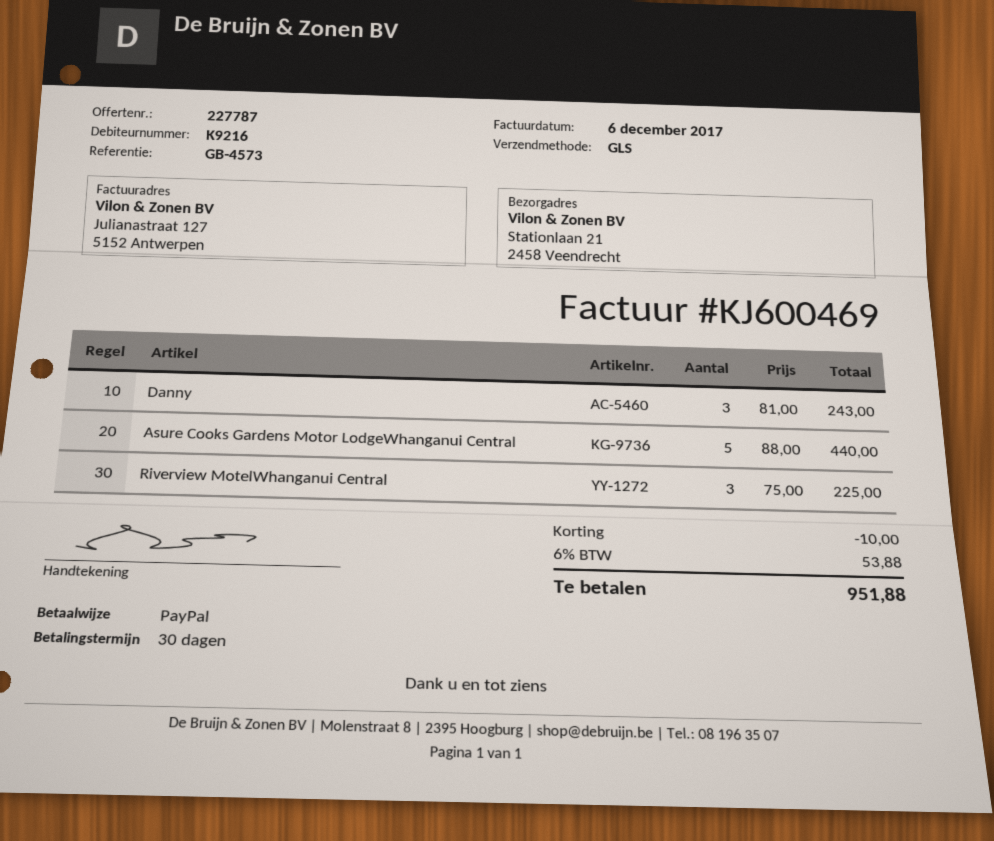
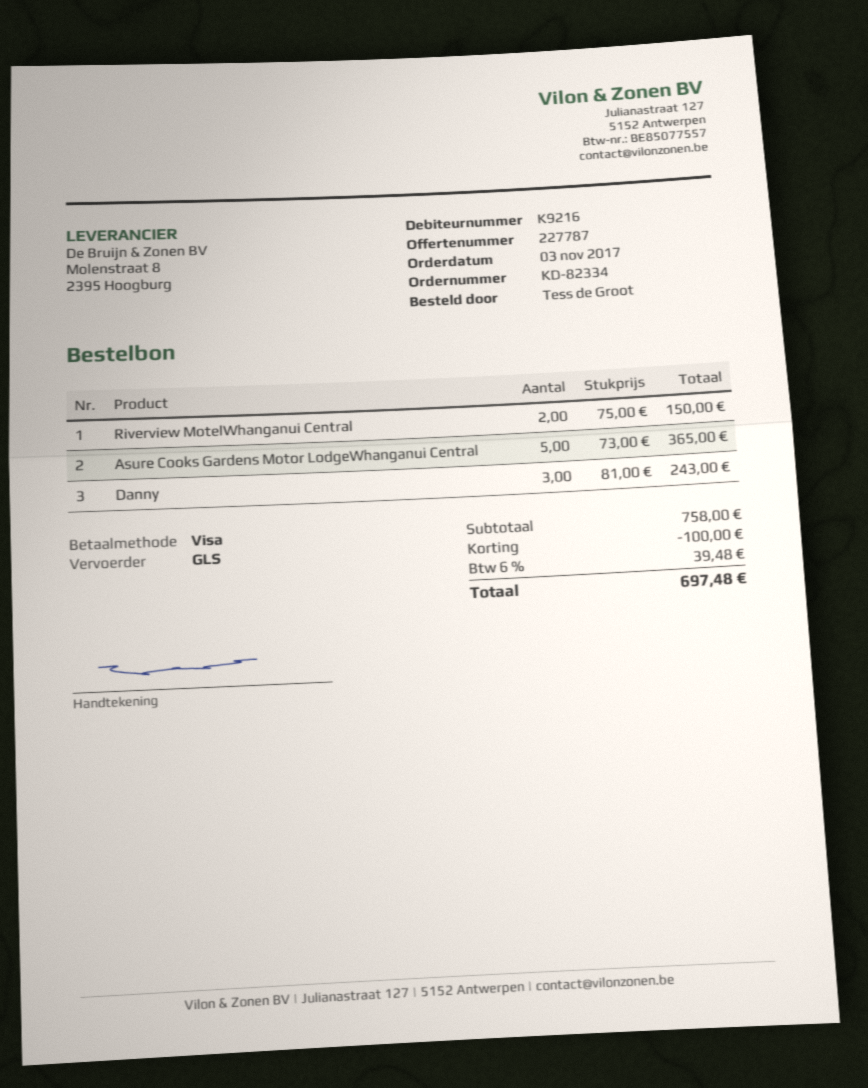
payment method: PayPal -> Visa
Asure Cooks Gardens Motor LodgeWhanganui Central: 5 x 88.00 = 440.00 -> 5 x 73.00 = 365.00
Riverview MotelWhanganui Central: 3 x 75.00 = 225.00 -> 2 x 75.00 = 150.00
discount: 10.00 -> 100.00
tax: 6% = 53.88 -> 6% = 39.48
total: 951.88 -> 697.48

